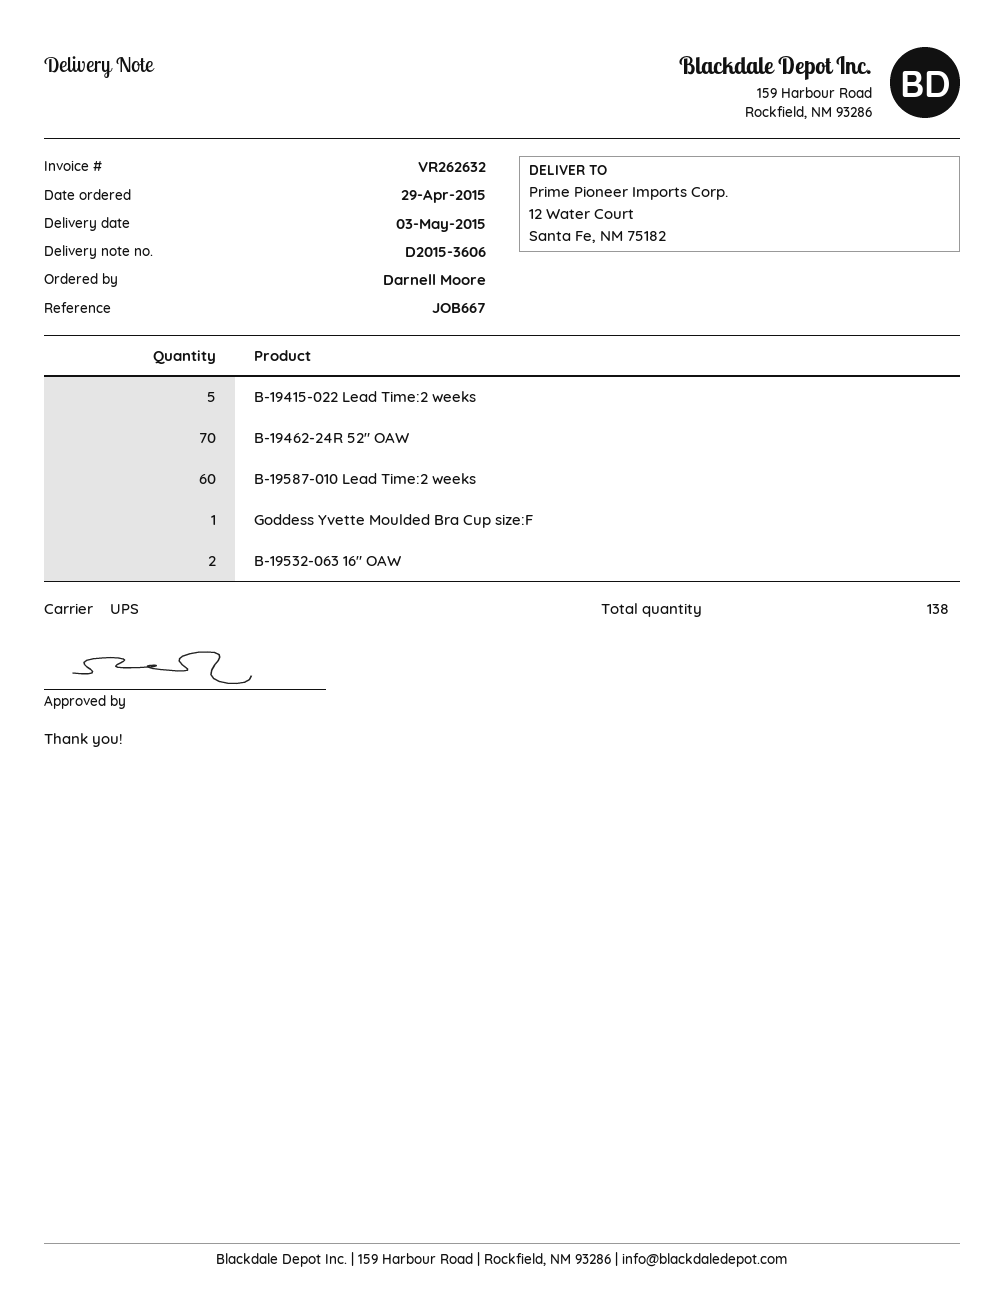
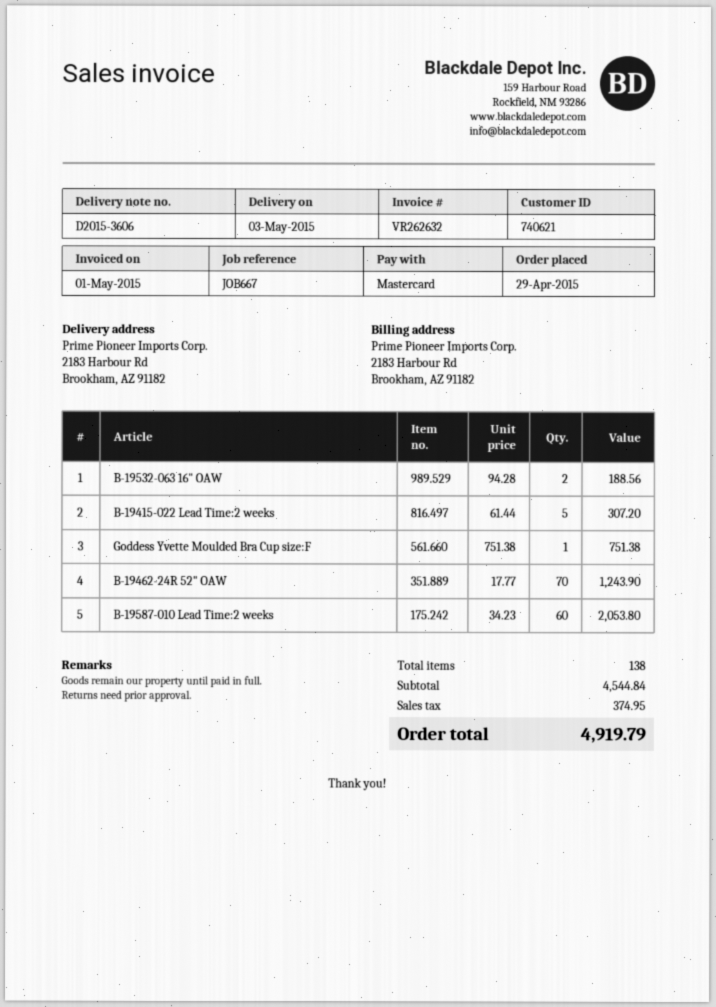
ship to: 12 Water Court, Santa Fe, NM 75182 -> 2183 Harbour Rd, Brookham, AZ 91182

